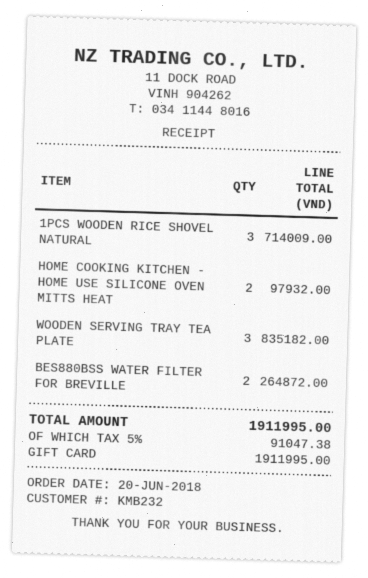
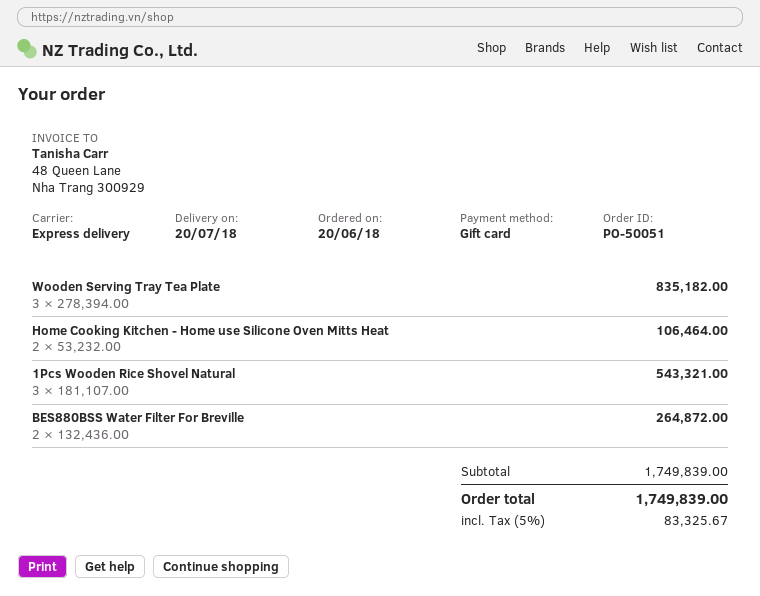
1PCS WOODEN RICE SHOVEL NATURAL: 3 for 714009.00 -> 3 for 543321.00
HOME COOKING KITCHEN - HOME USE SILICONE OVEN MITTS HEAT: 2 for 97932.00 -> 2 for 106464.00
tax: 5% = 91047.38 -> 5% = 83325.67
total: 1911995.00 -> 1749839.00

